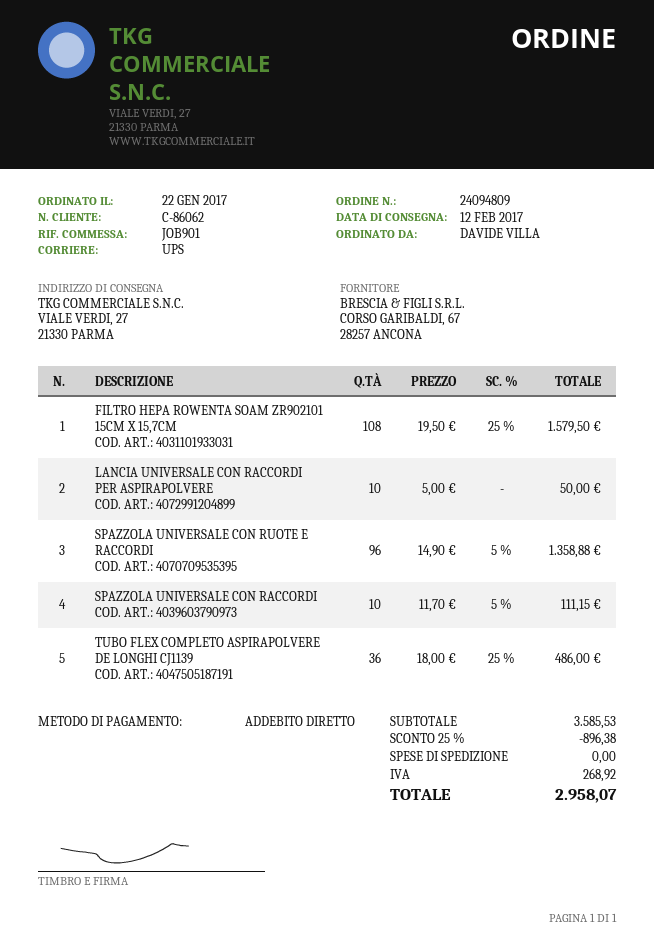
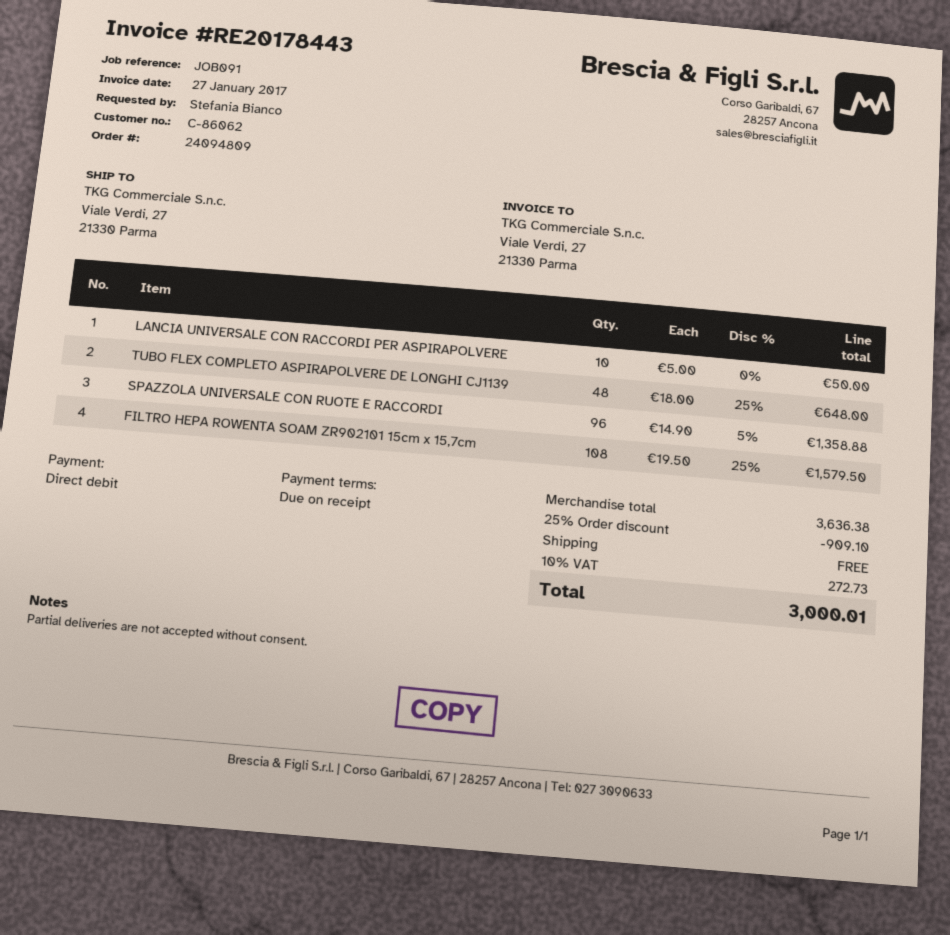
reference: JOB901 -> JOB091
ordered by: DAVIDE VILLA -> Stefania Bianco
SPAZZOLA UNIVERSALE CON RACCORDI: 10 x 11.70 - 5% = 111.15 -> none
TUBO FLEX COMPLETO ASPIRAPOLVERE DE LONGHI CJ1139: 36 x 18.00 - 25% = 486.00 -> 48 x 18.00 - 25% = 648.00
subtotal: 3585.53 -> 3636.38
discount: 25% = 896.38 -> 25% = 909.10
tax: 268.92 -> 272.73
total: 2958.07 -> 3000.01

